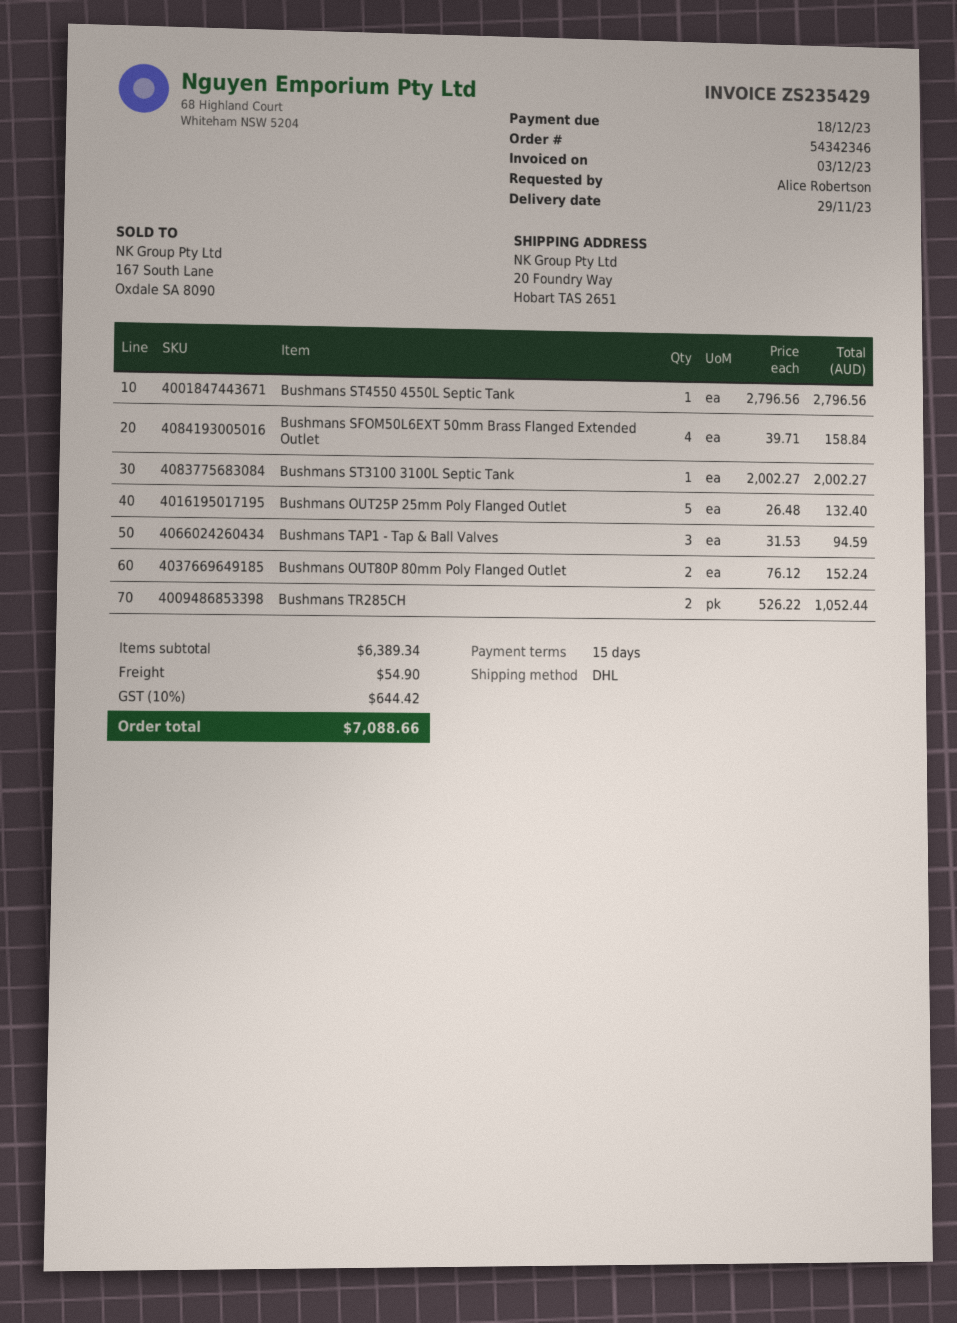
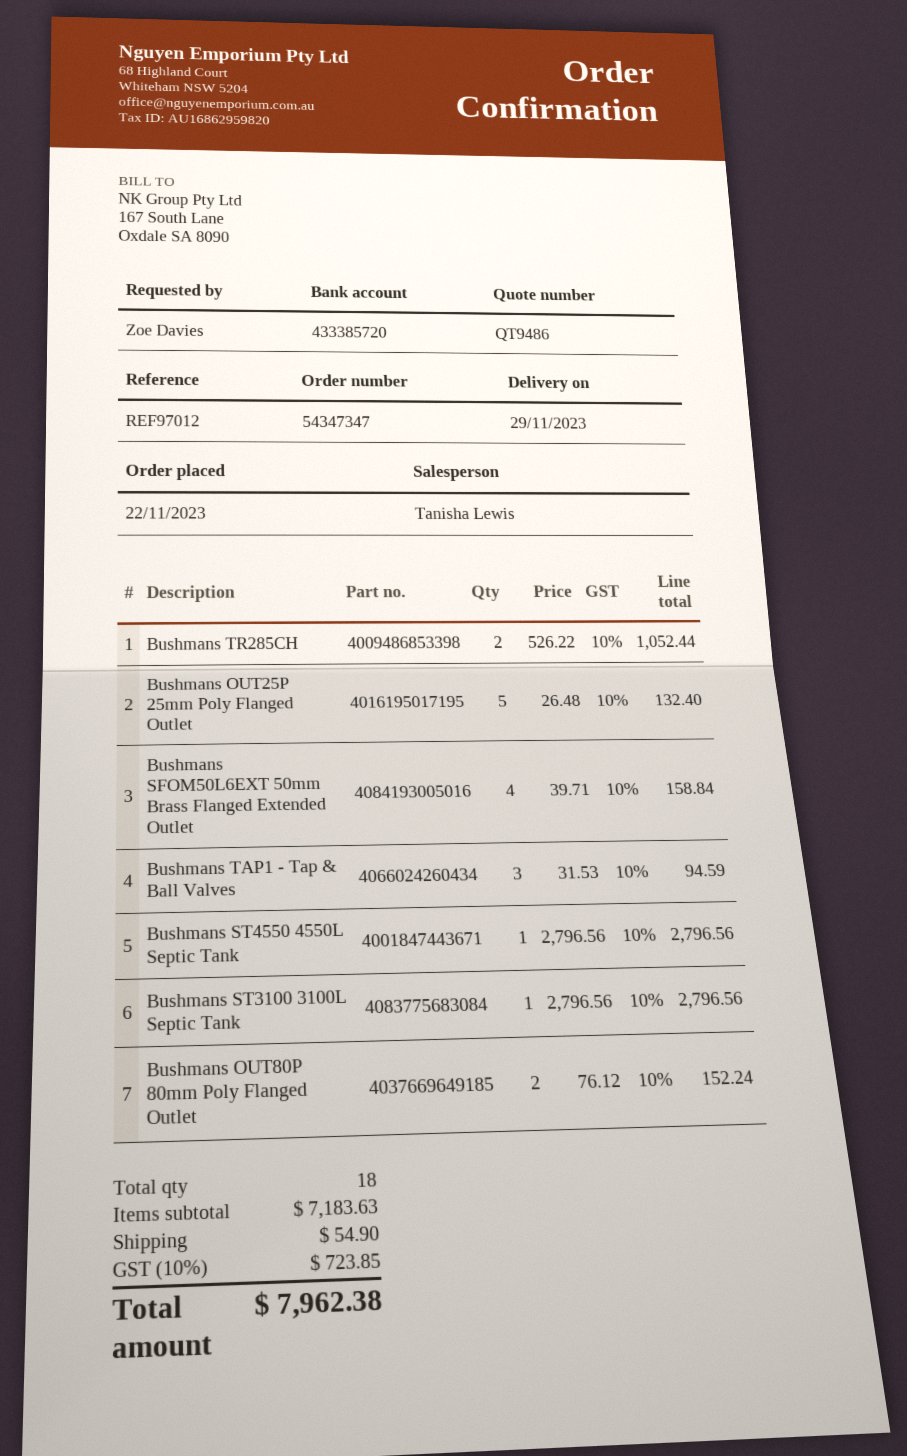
order number: 54342346 -> 54347347
ordered by: Alice Robertson -> Zoe Davies
Bushmans ST3100 3100L Septic Tank: 1 x 2002.27 = 2002.27 -> 1 x 2796.56 = 2796.56
subtotal: 6389.34 -> 7183.63
tax: 10% = 644.42 -> 10% = 723.85
total: 7088.66 -> 7962.38

